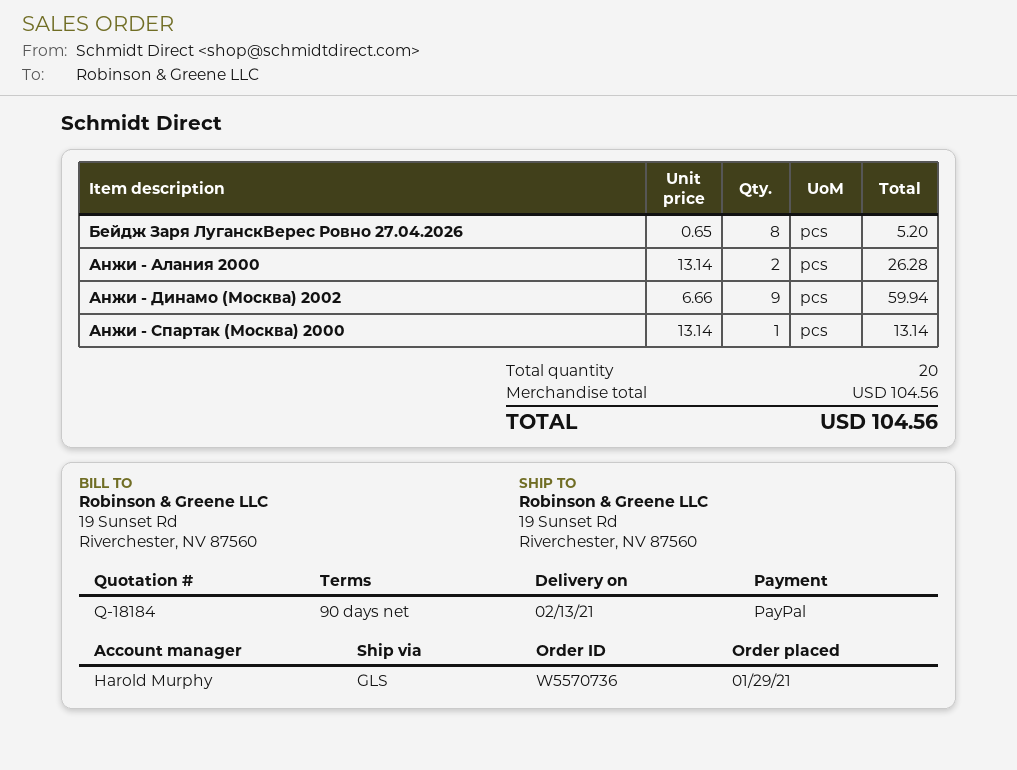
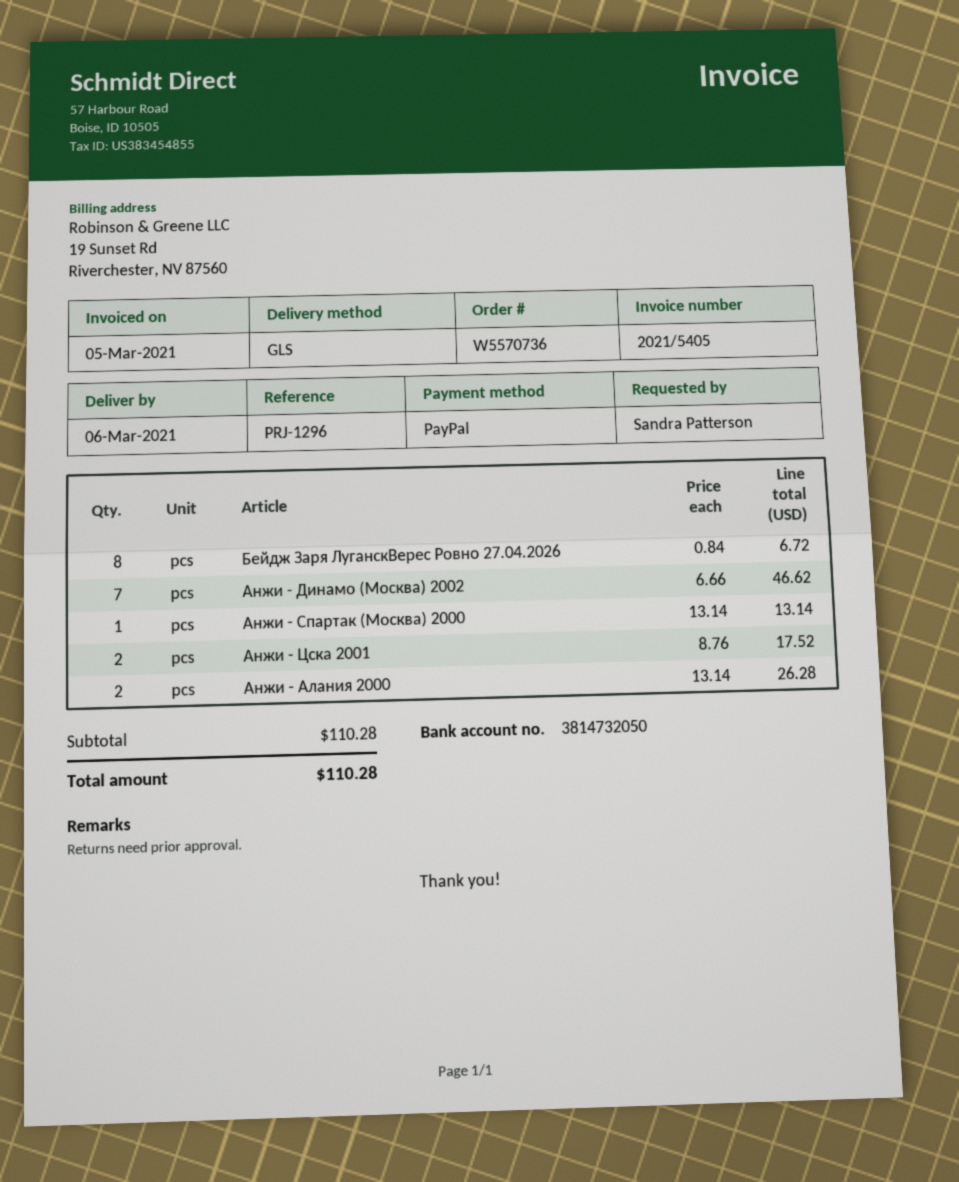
delivery date: 2021-02-13 -> 2021-03-06
Бейдж Заря ЛуганскВерес Ровно 27.04.2026: 8 x 0.65 = 5.20 -> 8 x 0.84 = 6.72
Анжи - Динамо (Москва) 2002: 9 x 6.66 = 59.94 -> 7 x 6.66 = 46.62
Анжи - Цска 2001: none -> 2 x 8.76 = 17.52
subtotal: 104.56 -> 110.28
total: 104.56 -> 110.28

